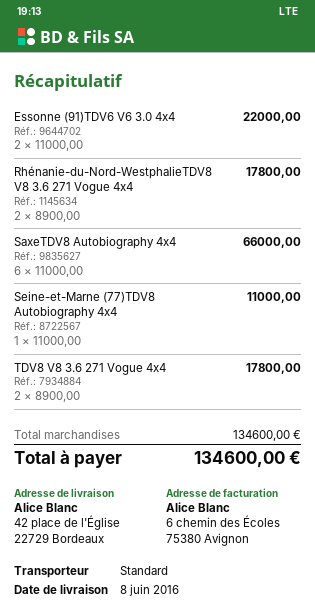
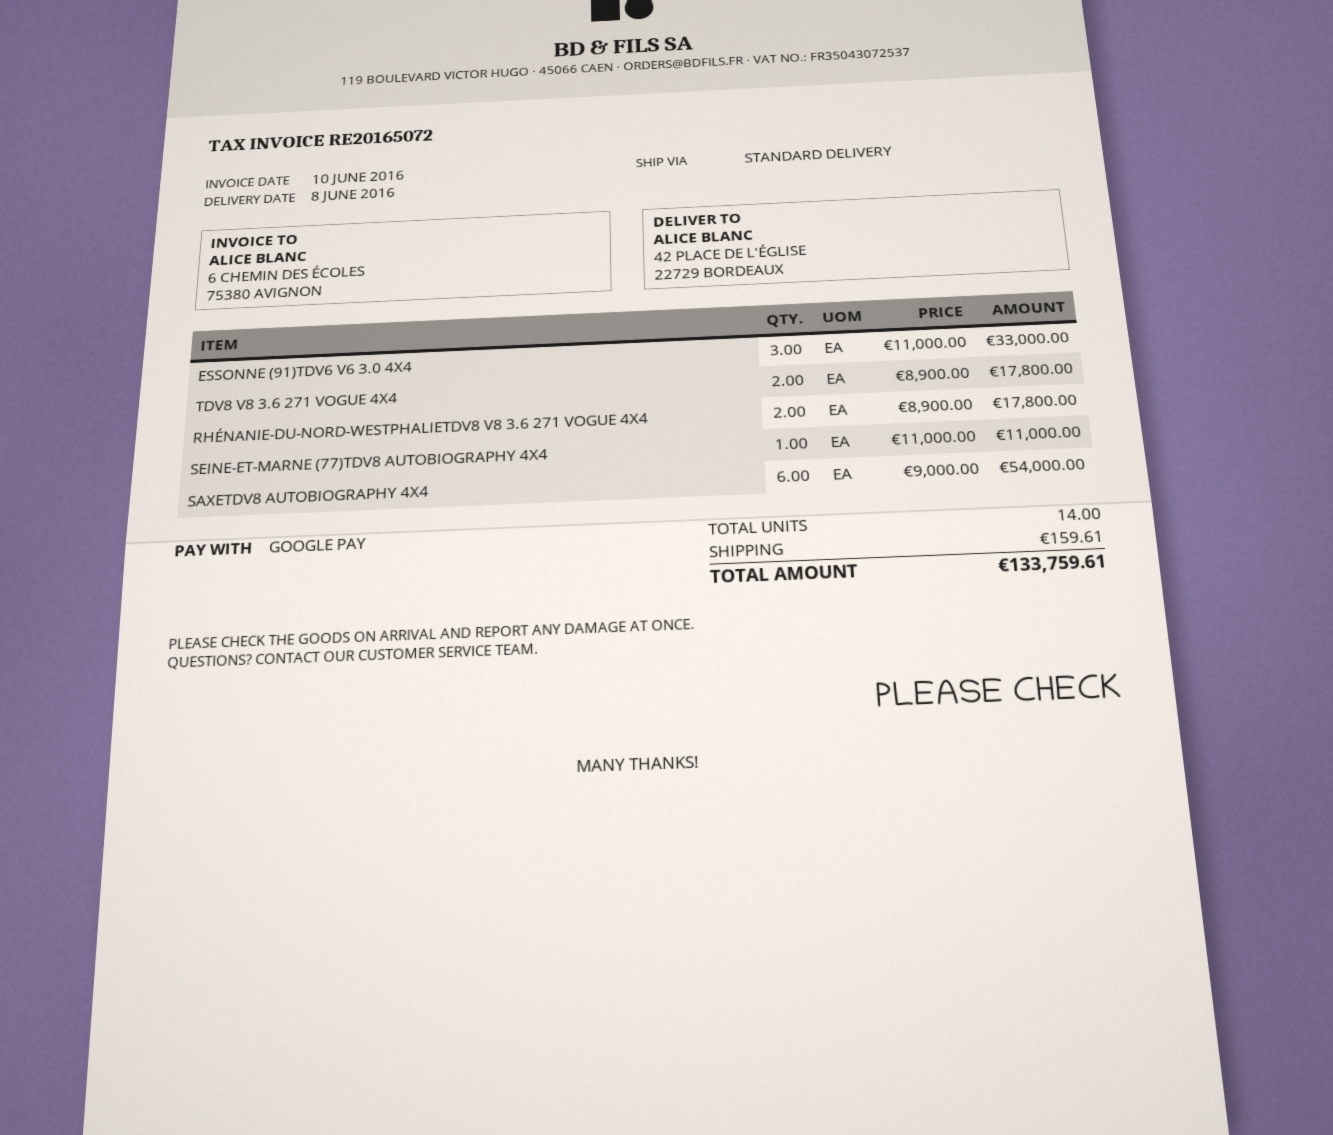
Essonne (91)TDV6 V6 3.0 4x4: 2 x 11000.00 = 22000.00 -> 3 x 11000.00 = 33000.00
SaxeTDV8 Autobiography 4x4: 6 x 11000.00 = 66000.00 -> 6 x 9000.00 = 54000.00
shipping: none -> 159.61
total: 134600.00 -> 133759.61

